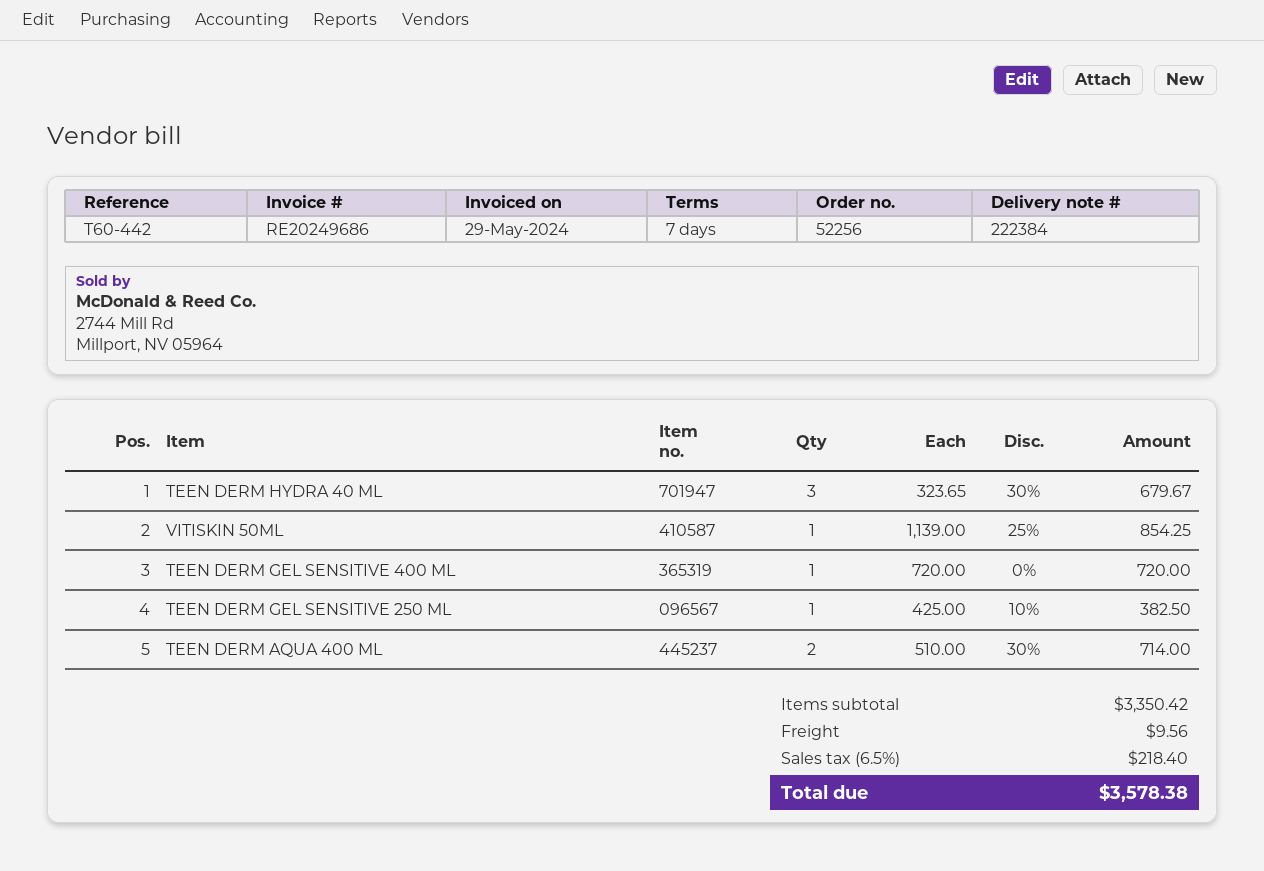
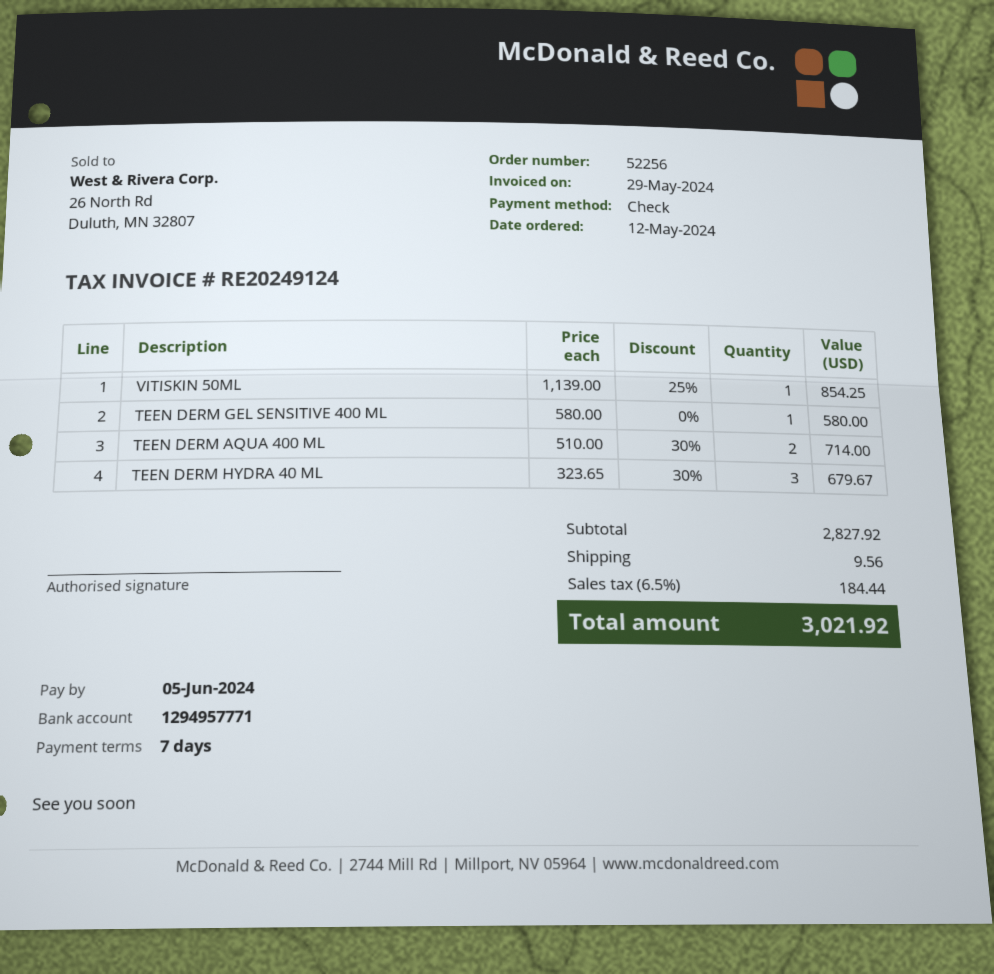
invoice number: RE20249686 -> RE20249124
TEEN DERM GEL SENSITIVE 400 ML: 1 x 720.00 = 720.00 -> 1 x 580.00 = 580.00
TEEN DERM GEL SENSITIVE 250 ML: 1 x 425.00 - 10% = 382.50 -> none
subtotal: 3350.42 -> 2827.92
tax: 6.5% = 218.40 -> 6.5% = 184.44
total: 3578.38 -> 3021.92

